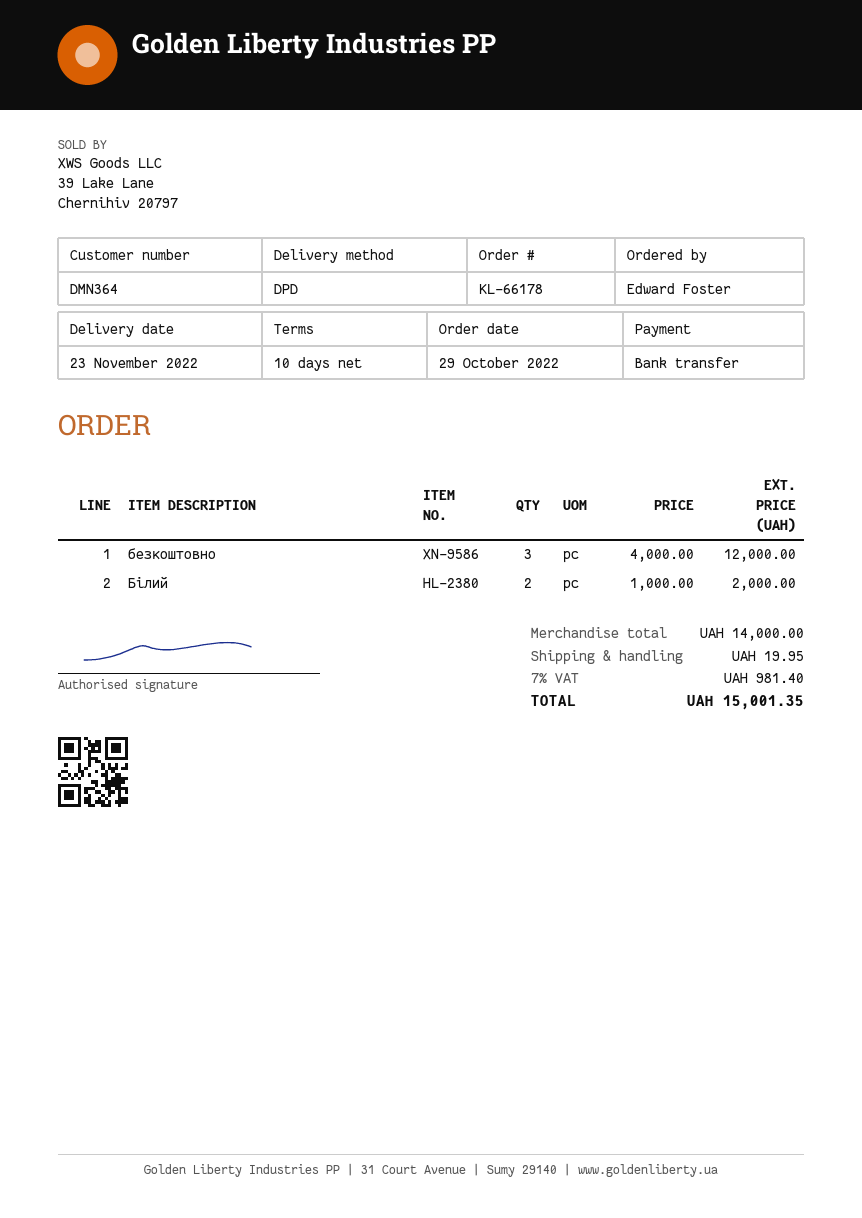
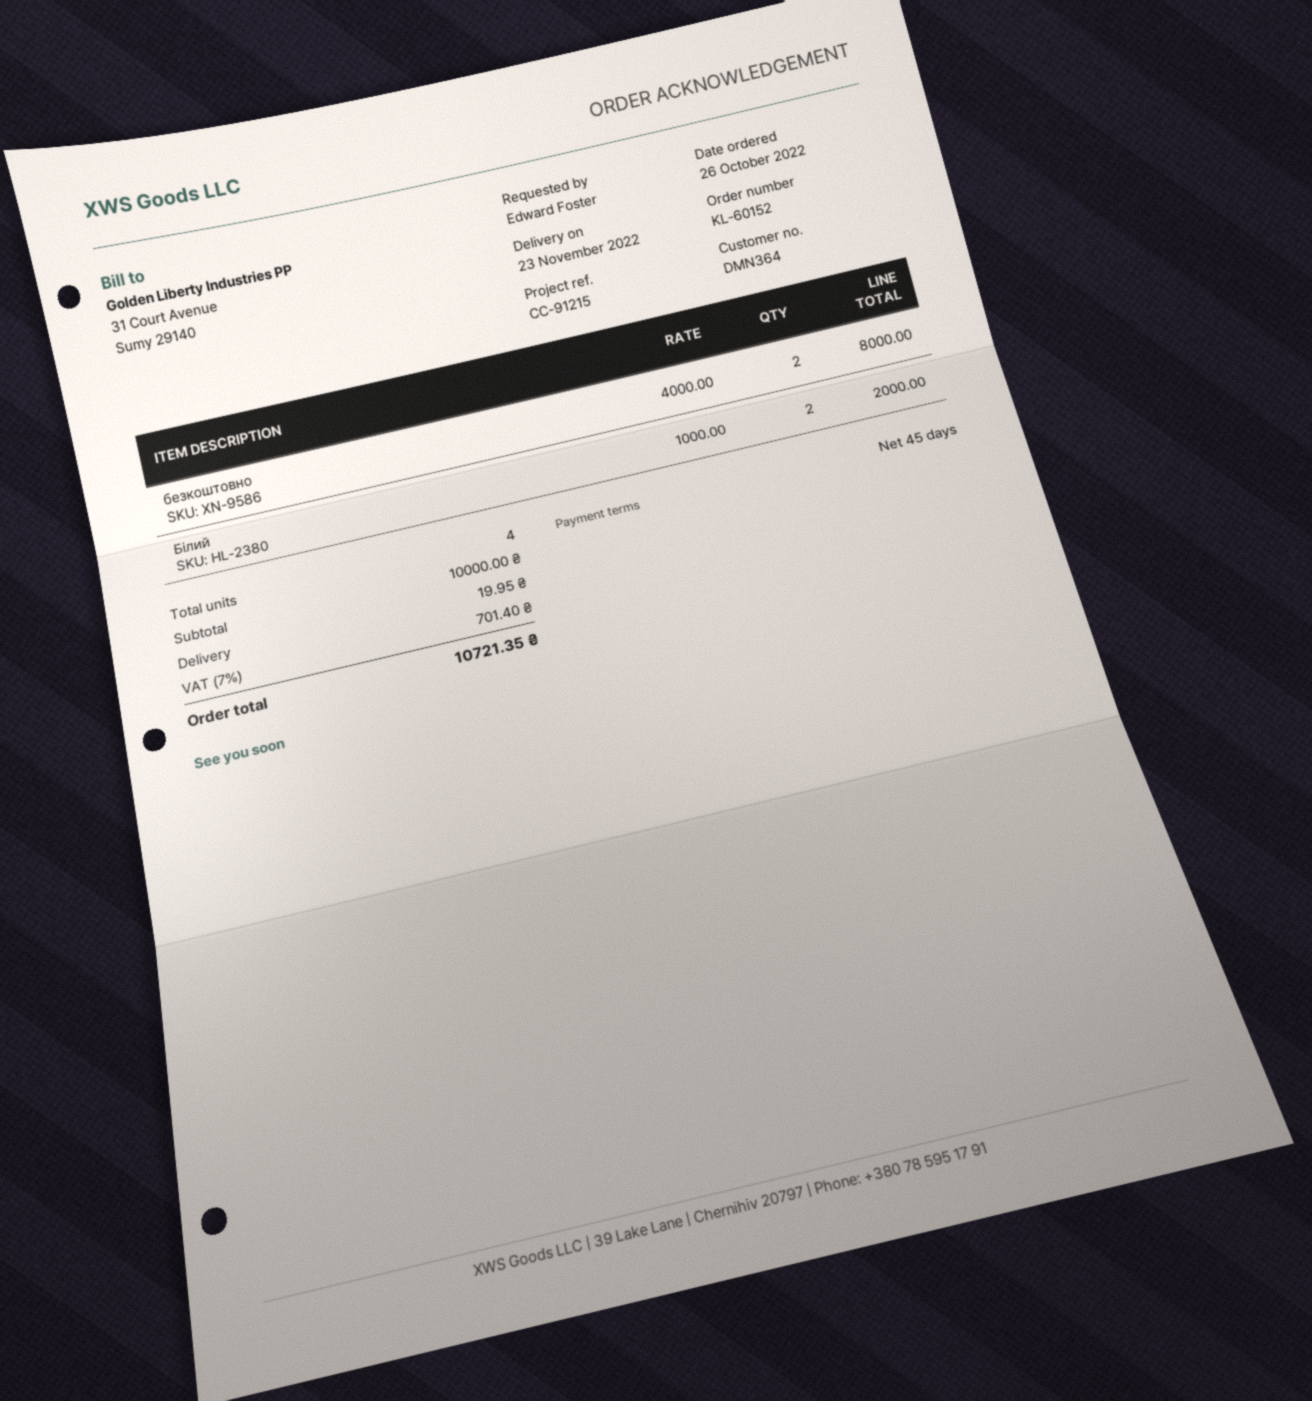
order number: KL-66178 -> KL-60152
order date: 2022-10-29 -> 2022-10-26
payment terms: 10 days -> 45 days
безкоштовно: 3 x 4000.00 = 12000.00 -> 2 x 4000.00 = 8000.00
subtotal: 14000.00 -> 10000.00
tax: 7% = 981.40 -> 7% = 701.40
total: 15001.35 -> 10721.35

